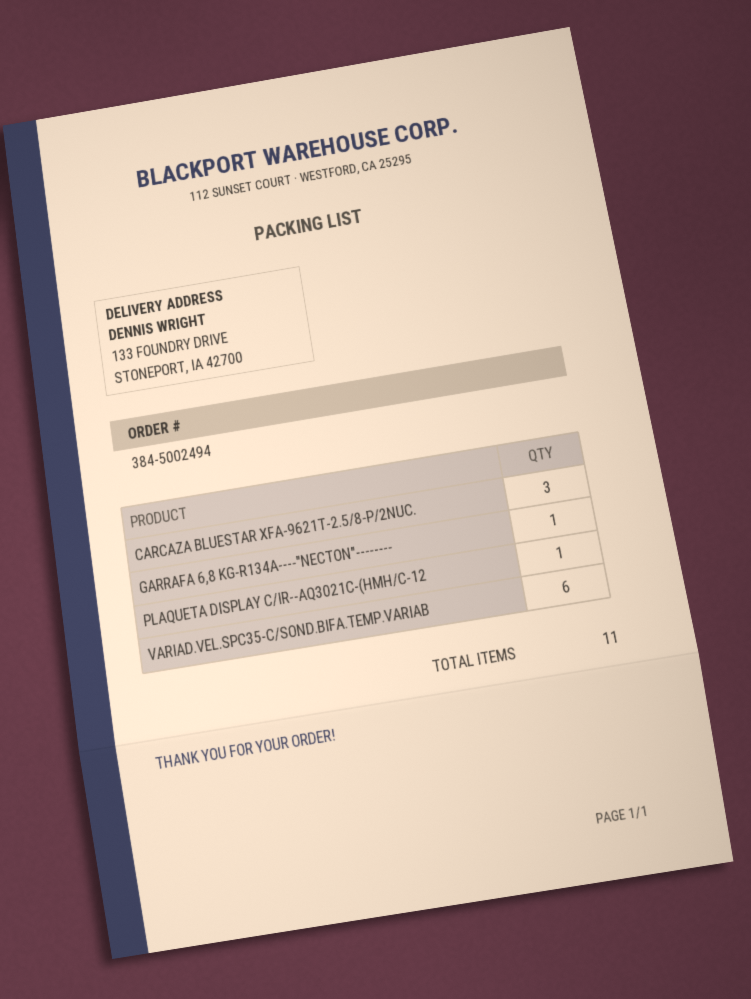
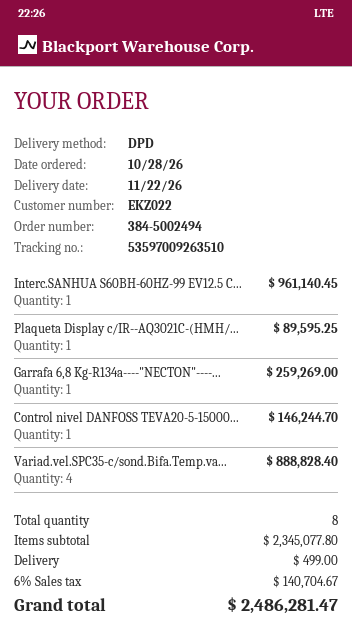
CARCAZA BLUESTAR XFA-9621T-2.5/8-P/2NUC.: 3 -> none
VARIAD.VEL.SPC35-C/SOND.BIFA.TEMP.VARIAB: 6 -> 4
Interc.SANHUA S60BH-60HZ-99 EV12.5 C...: none -> 1
Control nivel DANFOSS TEVA20-5-15000...: none -> 1
total quantity: 11 -> 8

